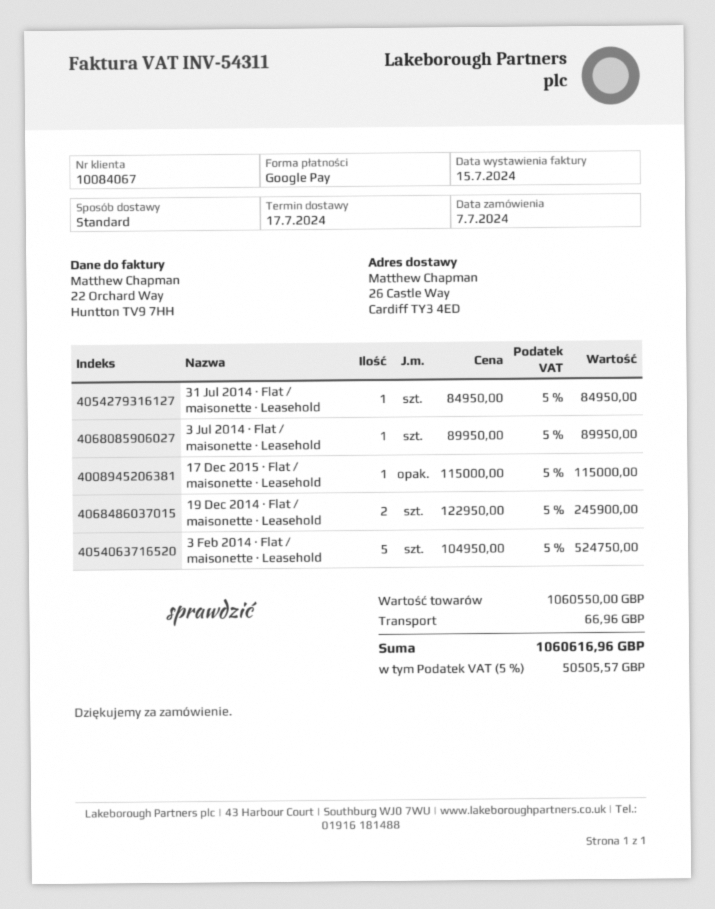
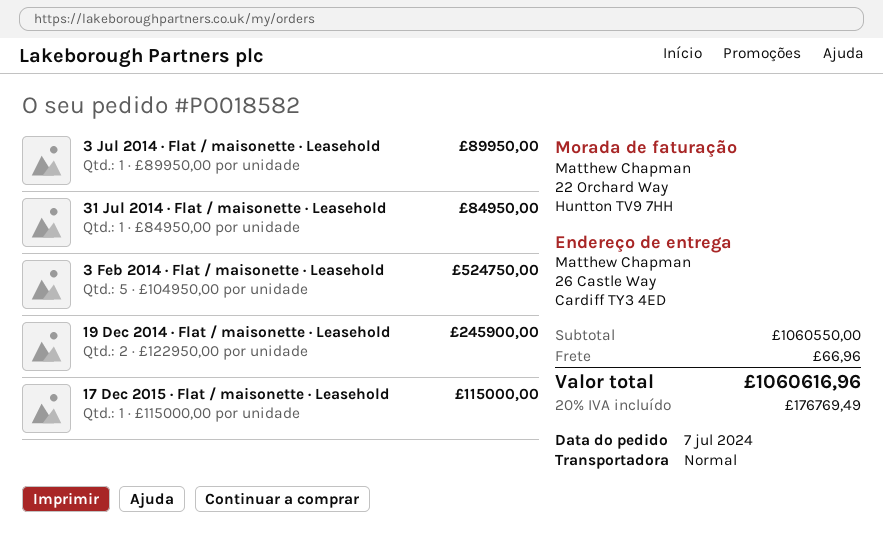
tax: 5% = 50505.57 -> 20% = 176769.49

